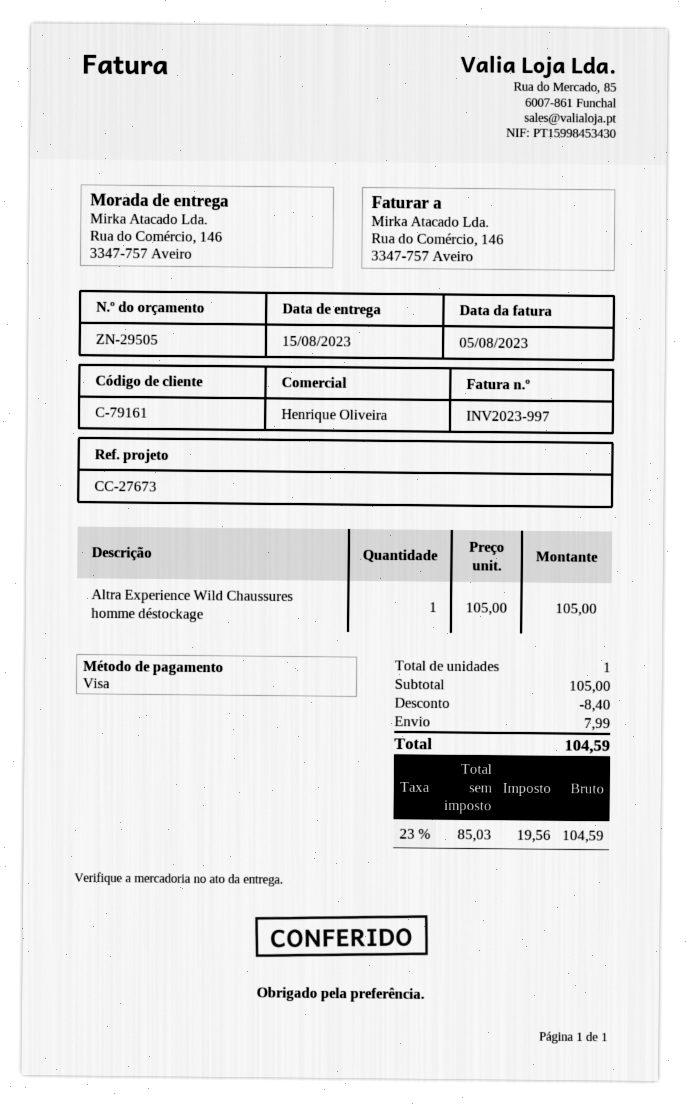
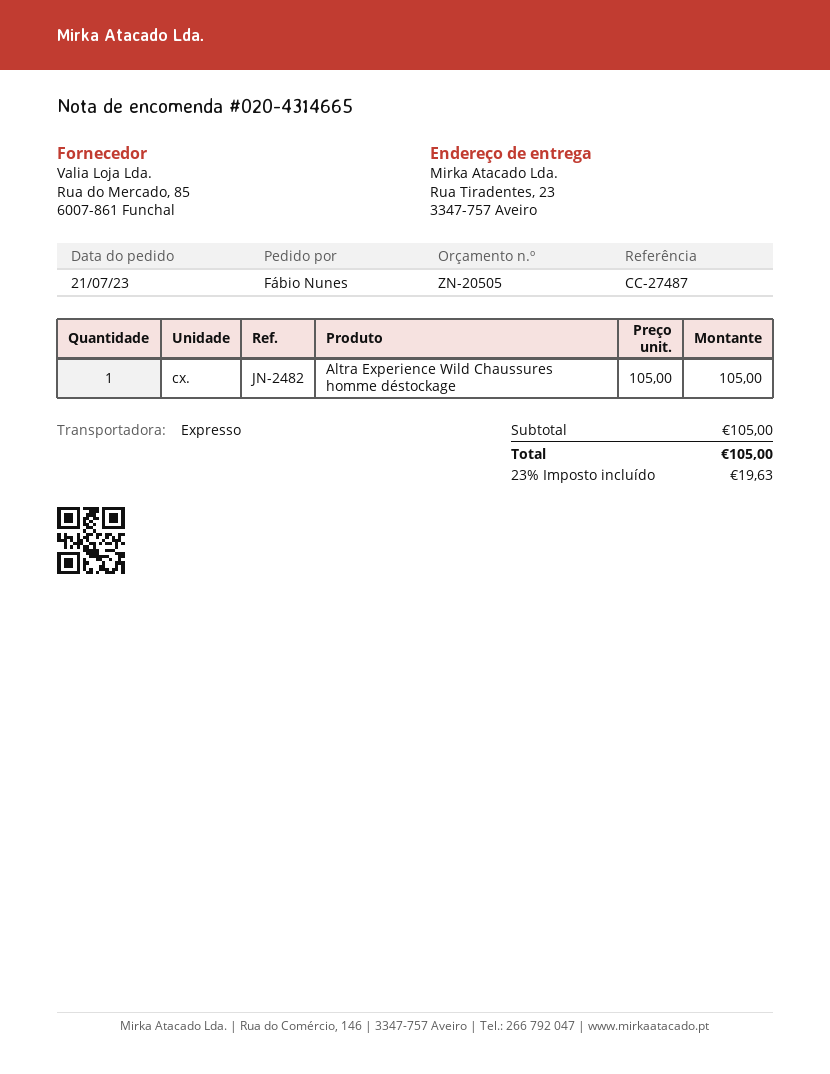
quote number: ZN-29505 -> ZN-20505
reference: CC-27673 -> CC-27487
ship to: Rua do Comércio, 146, 3347-757 Aveiro -> Rua Tiradentes, 23, 3347-757 Aveiro
discount: 8.40 -> none
shipping: 7.99 -> none
tax: 23% = 19.56 -> 23% = 19.63
total: 104.59 -> 105.00

